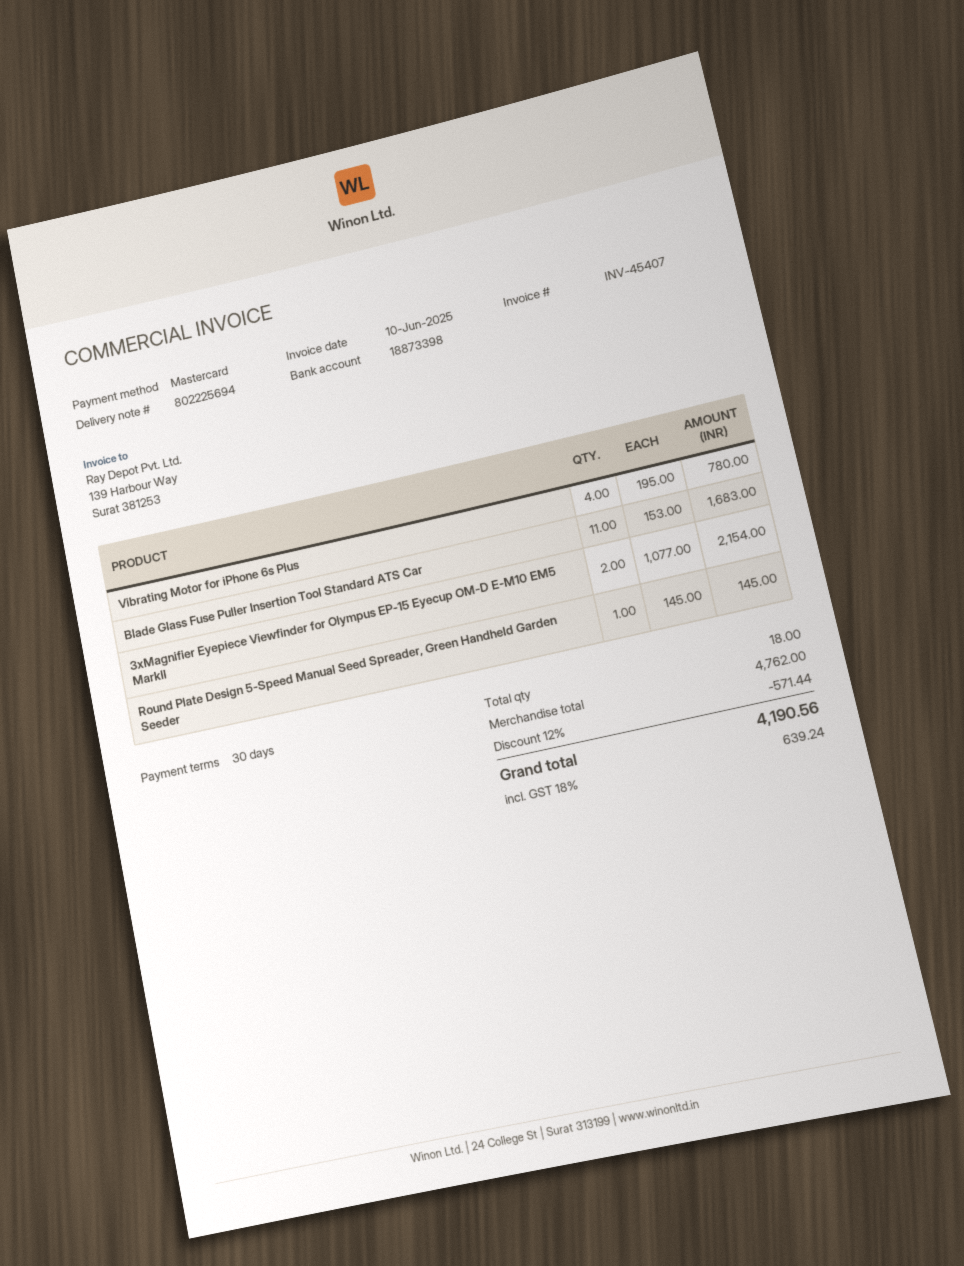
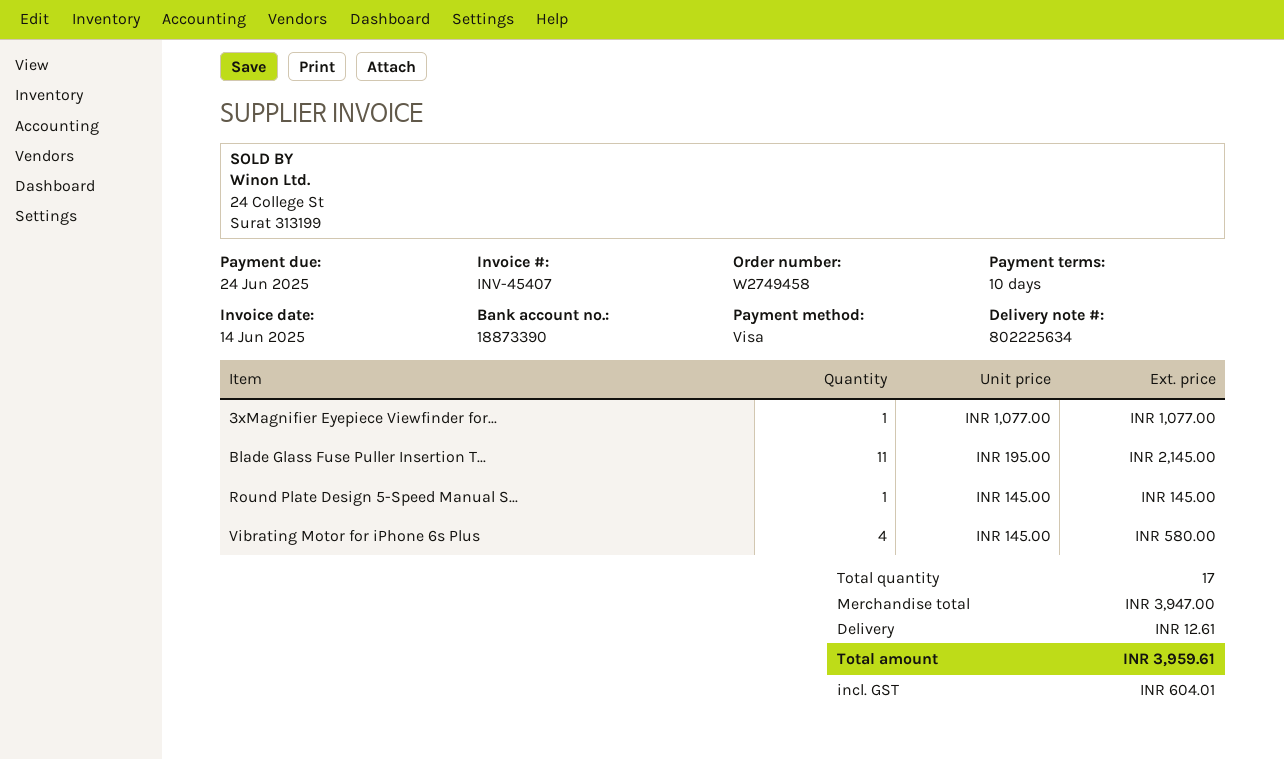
delivery note number: 802225694 -> 802225634
invoice date: 2025-06-10 -> 2025-06-14
payment terms: 30 days -> 10 days
payment method: Mastercard -> Visa
bank account: 18873398 -> 18873390
Vibrating Motor for iPhone 6s Plus: 4 x 195.00 = 780.00 -> 4 x 145.00 = 580.00
Blade Glass Fuse Puller Insertion Tool Standard ATS Car: 11 x 153.00 = 1683.00 -> 11 x 195.00 = 2145.00
3xMagnifier Eyepiece Viewfinder for Olympus EP-15 Eyecup OM-D E-M10 EM5 MarkII: 2 x 1077.00 = 2154.00 -> 1 x 1077.00 = 1077.00
total quantity: 18 -> 17
subtotal: 4762.00 -> 3947.00
discount: 12% = 571.44 -> none
shipping: none -> 12.61
tax: 639.24 -> 604.01
total: 4190.56 -> 3959.61

